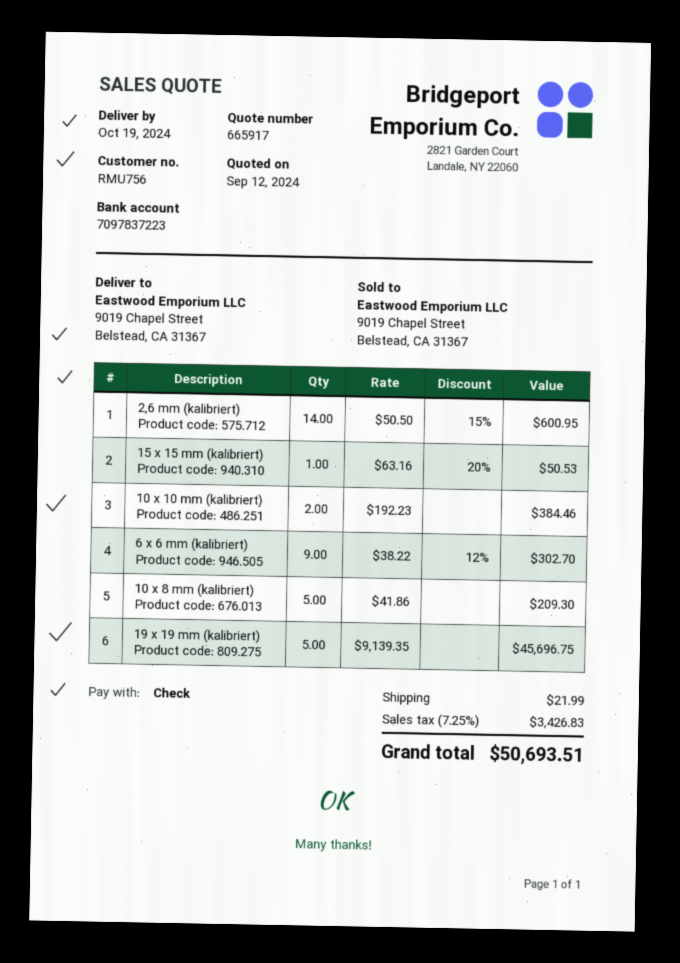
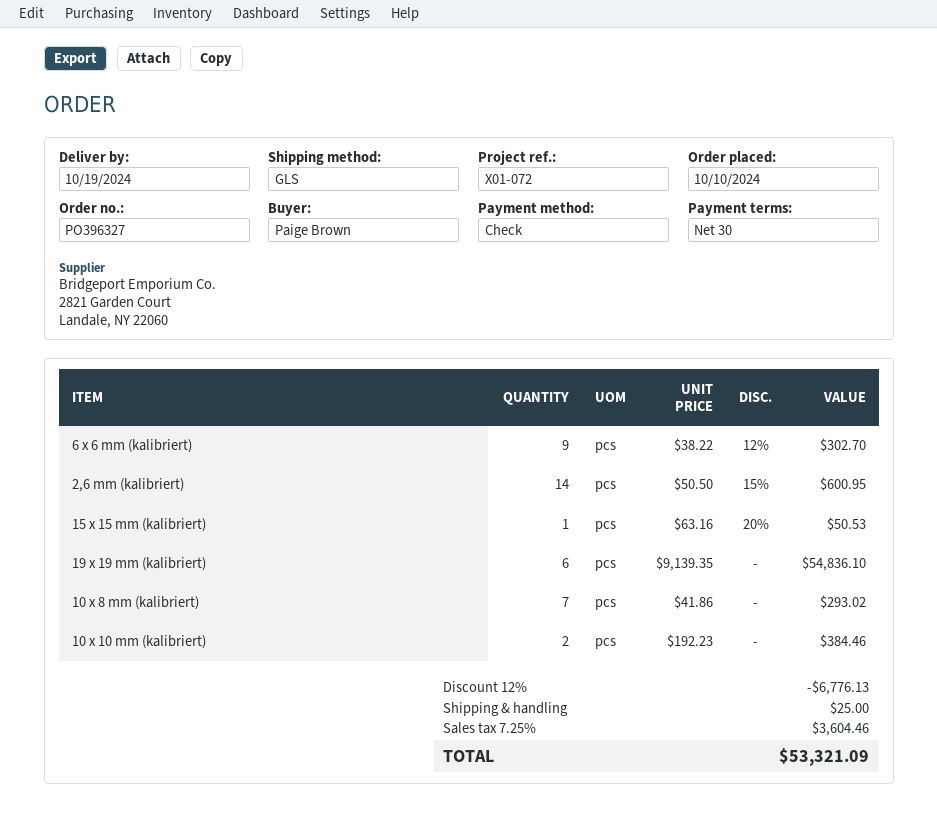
10 x 8 mm (kalibriert): 5 x 41.86 = 209.30 -> 7 x 41.86 = 293.02
19 x 19 mm (kalibriert): 5 x 9139.35 = 45696.75 -> 6 x 9139.35 = 54836.10
discount: none -> 12% = 6776.13
shipping: 21.99 -> 25.00
tax: 7.25% = 3426.83 -> 7.25% = 3604.46
total: 50693.51 -> 53321.09

